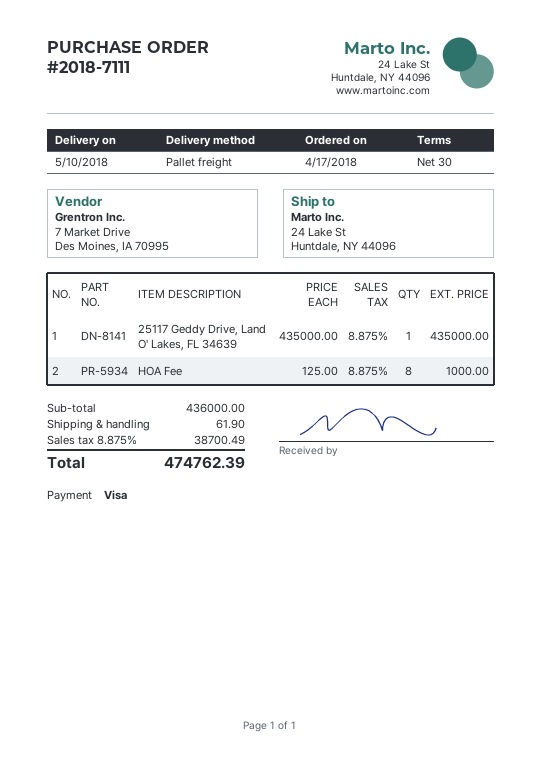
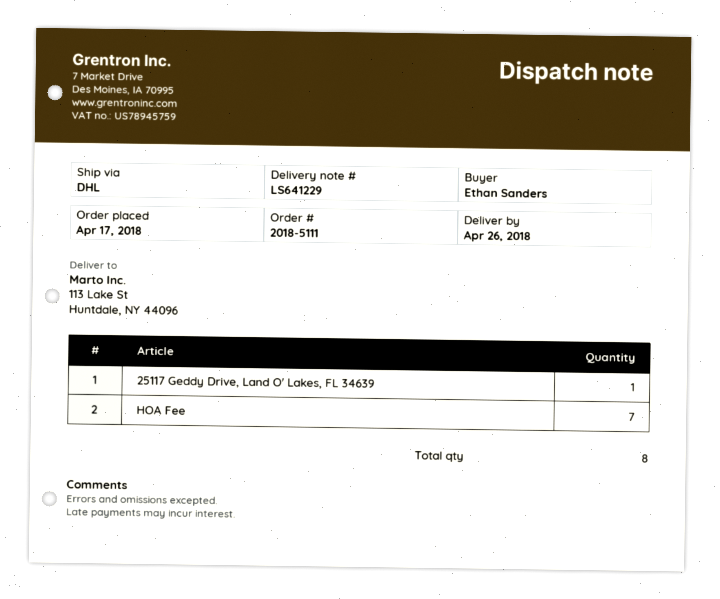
order number: 2018-7111 -> 2018-5111
delivery date: 2018-05-10 -> 2018-04-26
shipping method: pallet freight -> DHL
ship to: 24 Lake St, Huntdale, NY 44096 -> 113 Lake St, Huntdale, NY 44096
HOA Fee: 8 -> 7

